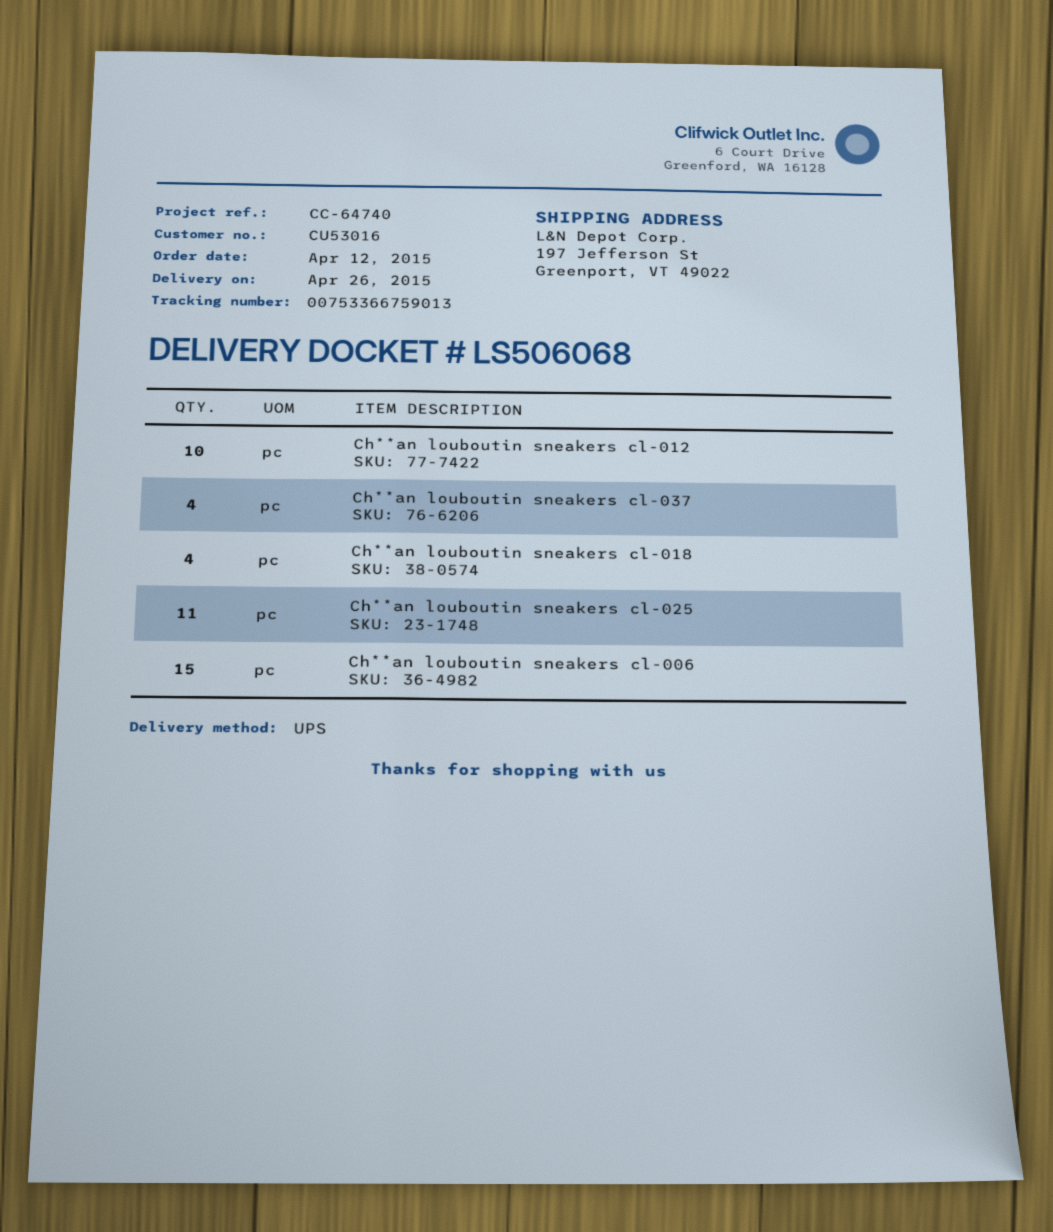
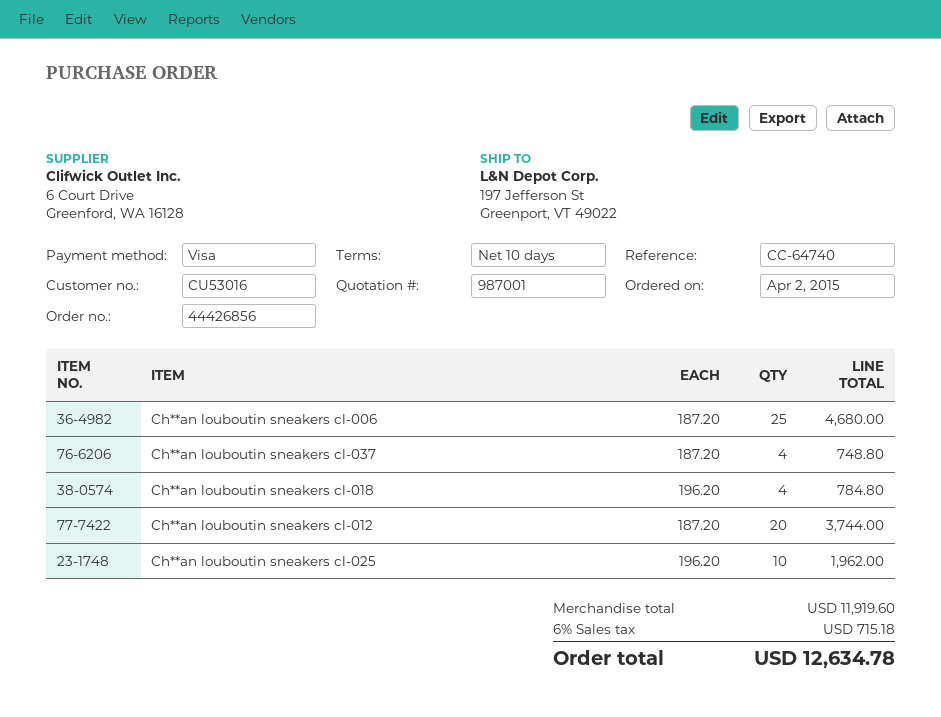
order date: 2015-04-12 -> 2015-04-02
Ch**an louboutin sneakers cl-012: 10 -> 20
Ch**an louboutin sneakers cl-025: 11 -> 10
Ch**an louboutin sneakers cl-006: 15 -> 25

